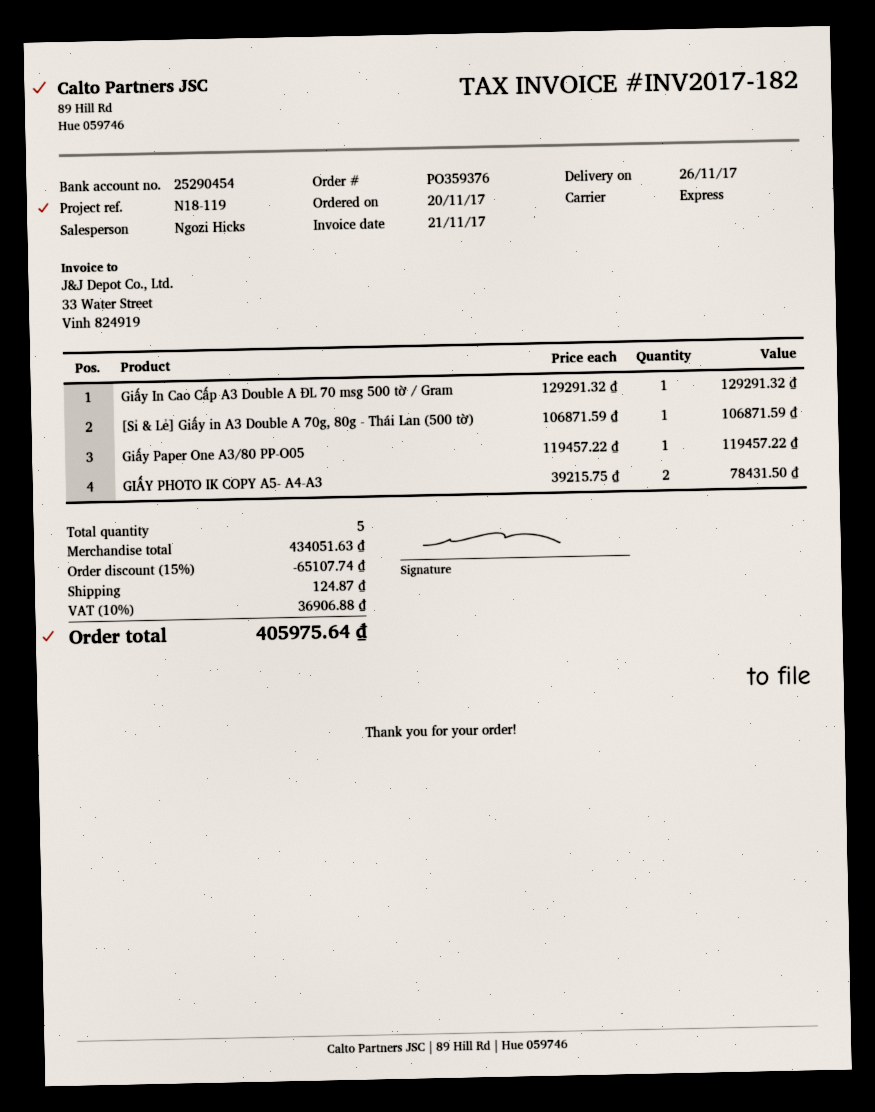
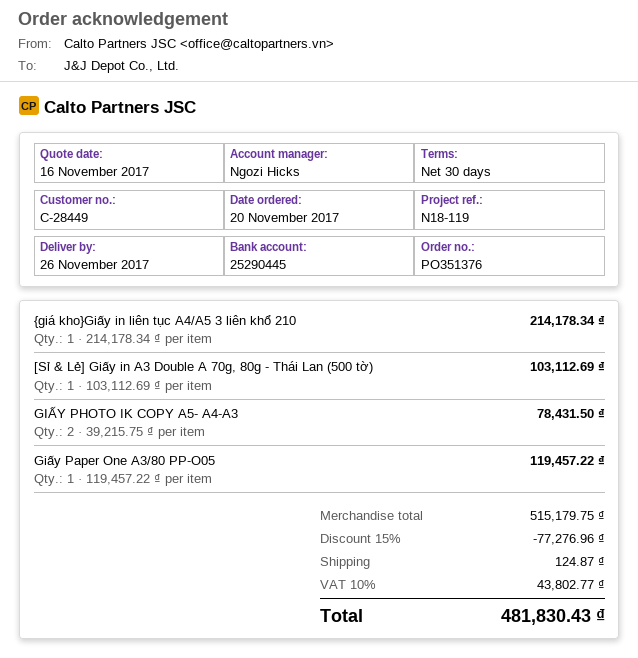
order number: PO359376 -> PO351376
bank account: 25290454 -> 25290445
Giấy In Cao Cấp A3 Double A ĐL 70 msg 500 tờ / Gram: 1 x 129291.32 = 129291.32 -> none
[Sỉ & Lẻ] Giấy in A3 Double A 70g, 80g - Thái Lan (500 tờ): 1 x 106871.59 = 106871.59 -> 1 x 103112.69 = 103112.69
{giá kho}Giấy in liên tục A4/A5 3 liên khổ 210: none -> 1 x 214178.34 = 214178.34
subtotal: 434051.63 -> 515179.75
discount: 15% = 65107.74 -> 15% = 77276.96
tax: 10% = 36906.88 -> 10% = 43802.77
total: 405975.64 -> 481830.43

